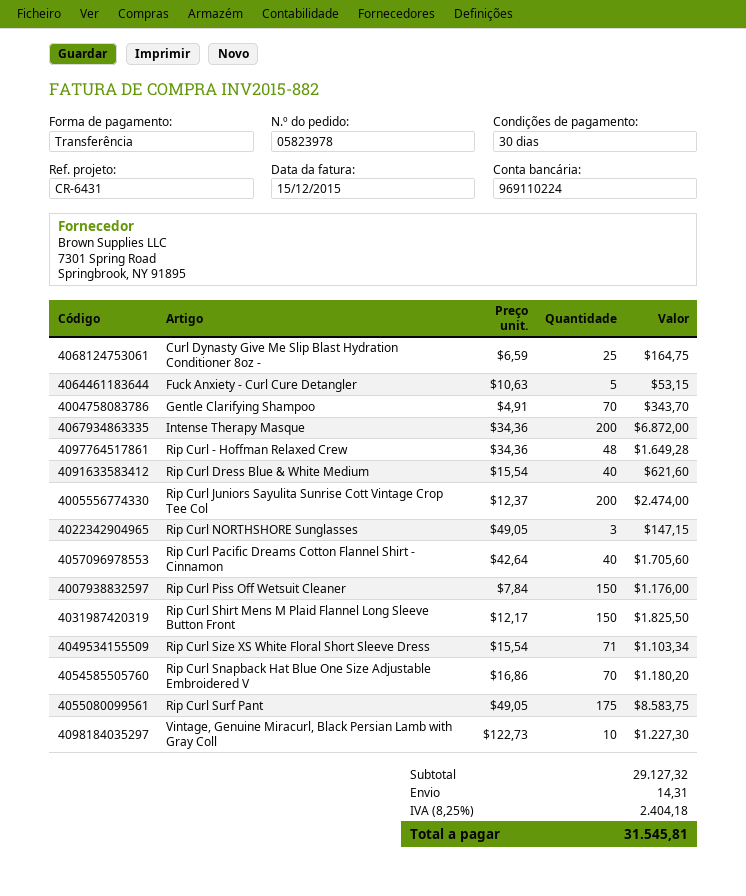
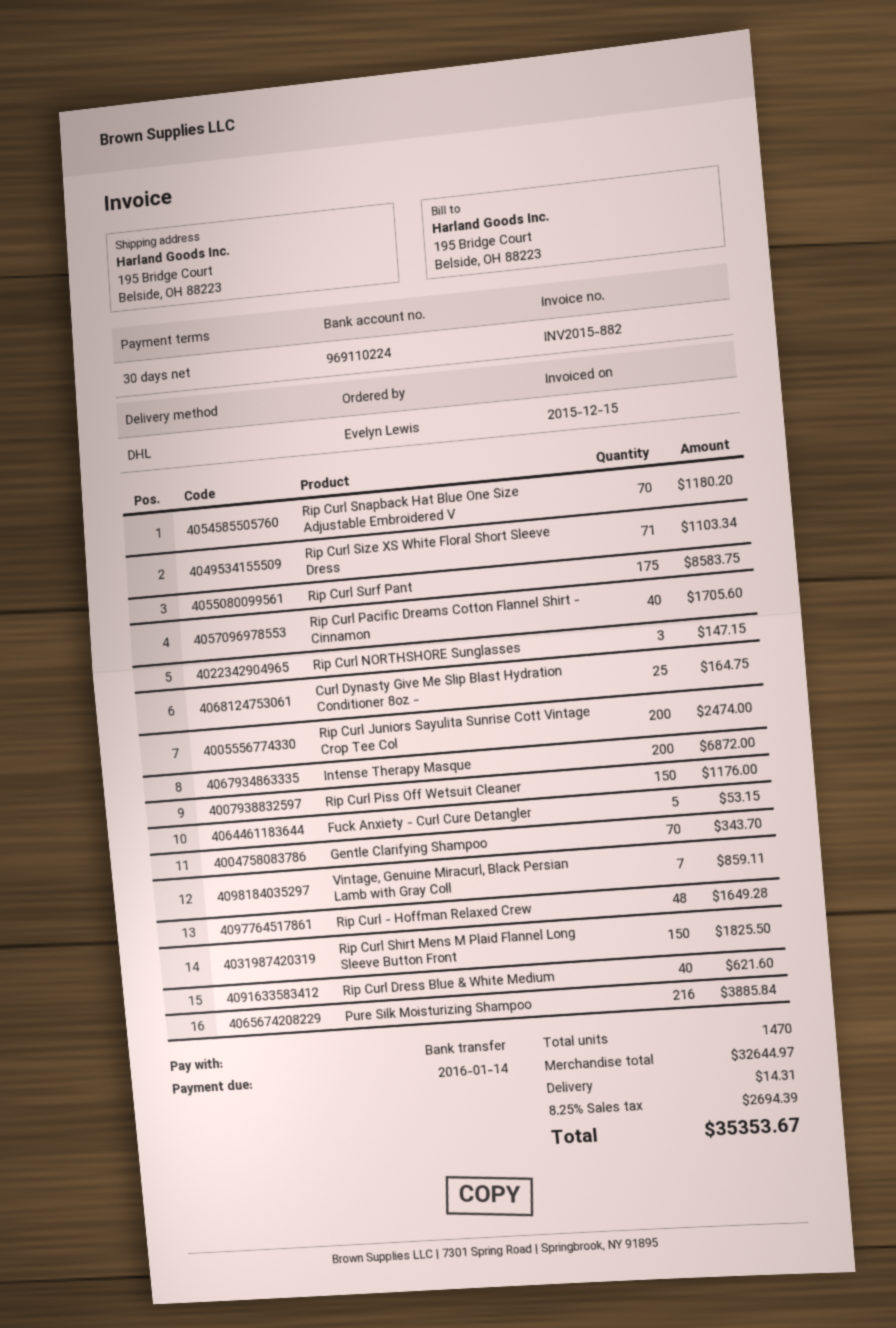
Vintage, Genuine Miracurl, Black Persian Lamb with Gray Coll: 10 for 1227.30 -> 7 for 859.11
Pure Silk Moisturizing Shampoo: none -> 216 for 3885.84
subtotal: 29127.32 -> 32644.97
tax: 8.25% = 2404.18 -> 8.25% = 2694.39
total: 31545.81 -> 35353.67

